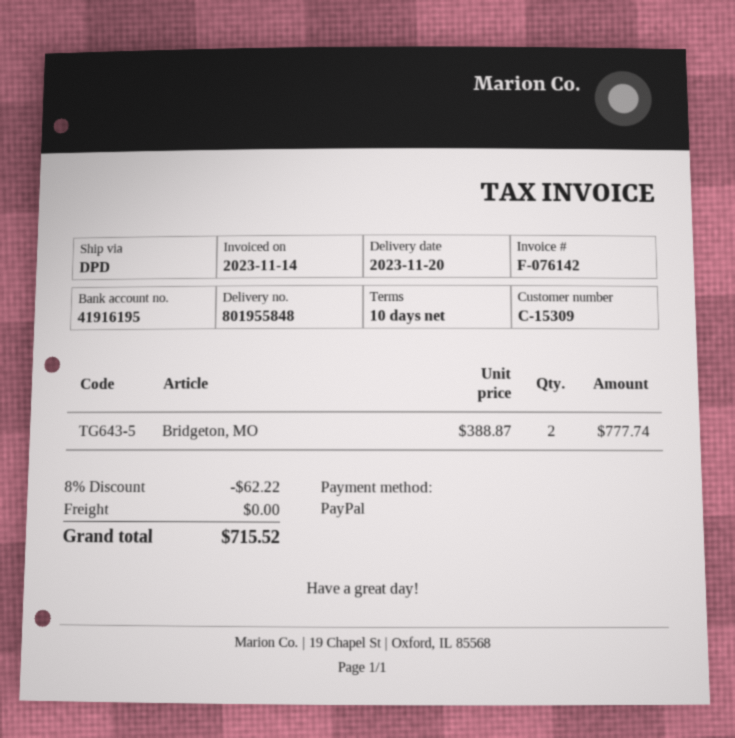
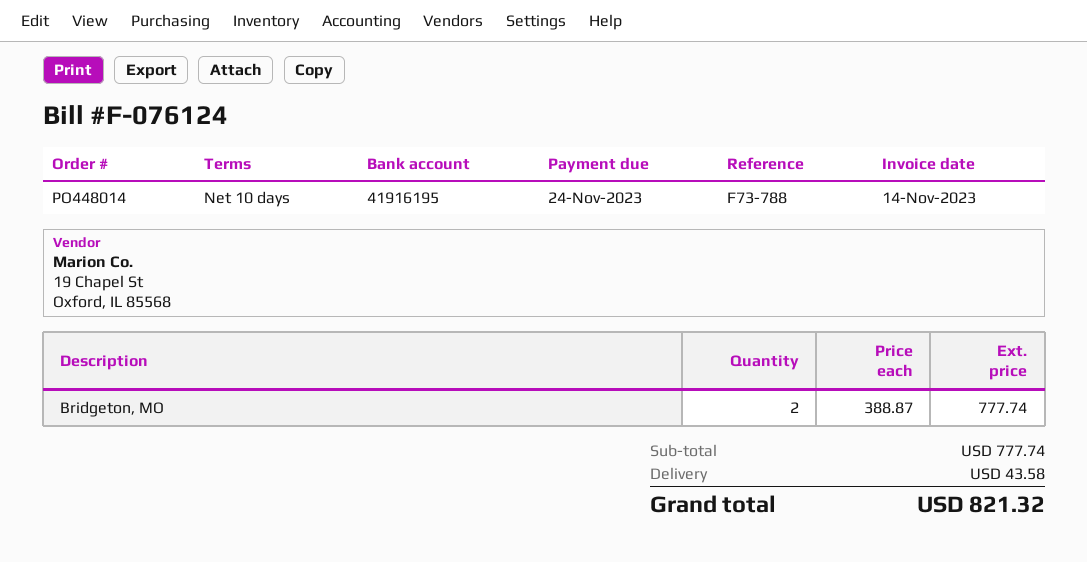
invoice number: F-076142 -> F-076124
discount: 8% = 62.22 -> none
shipping: 0.00 -> 43.58
total: 715.52 -> 821.32

